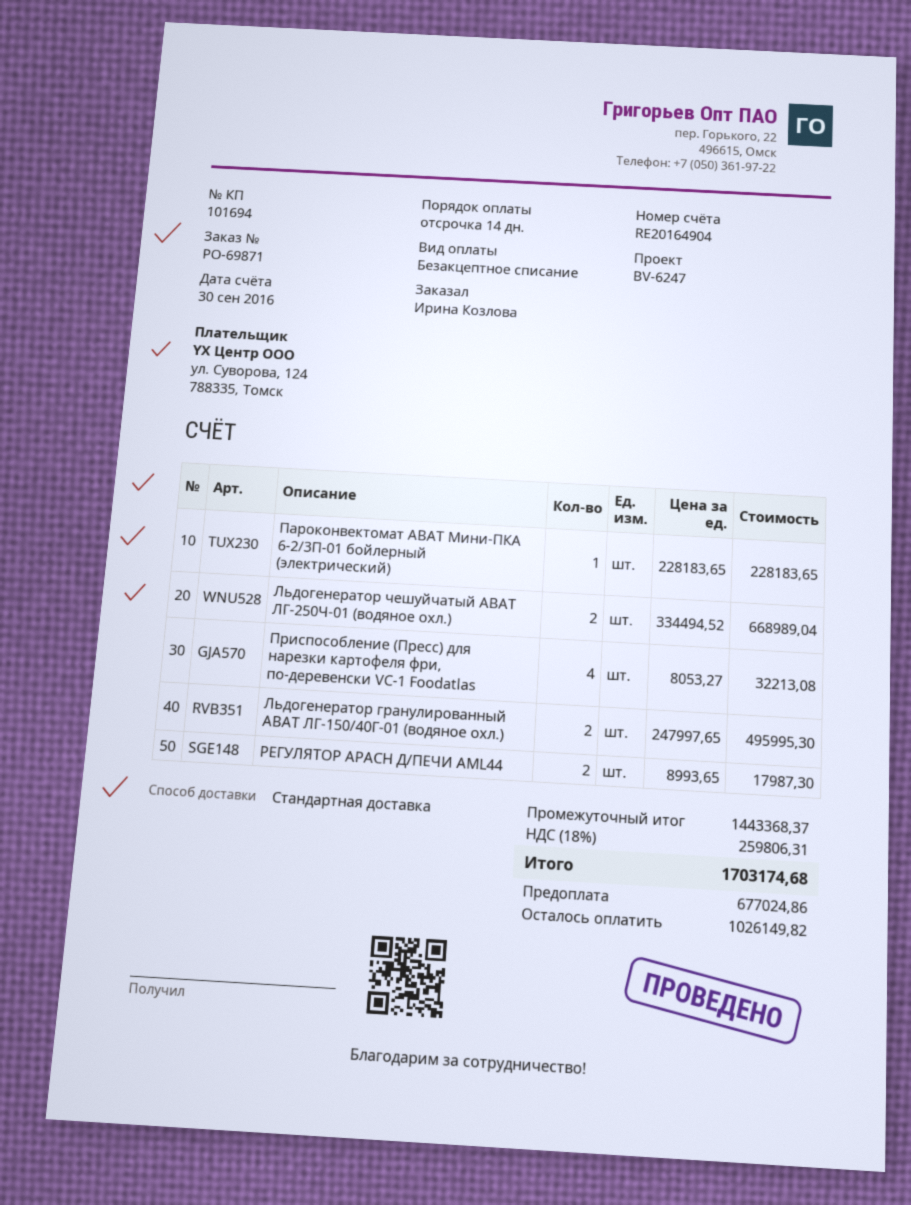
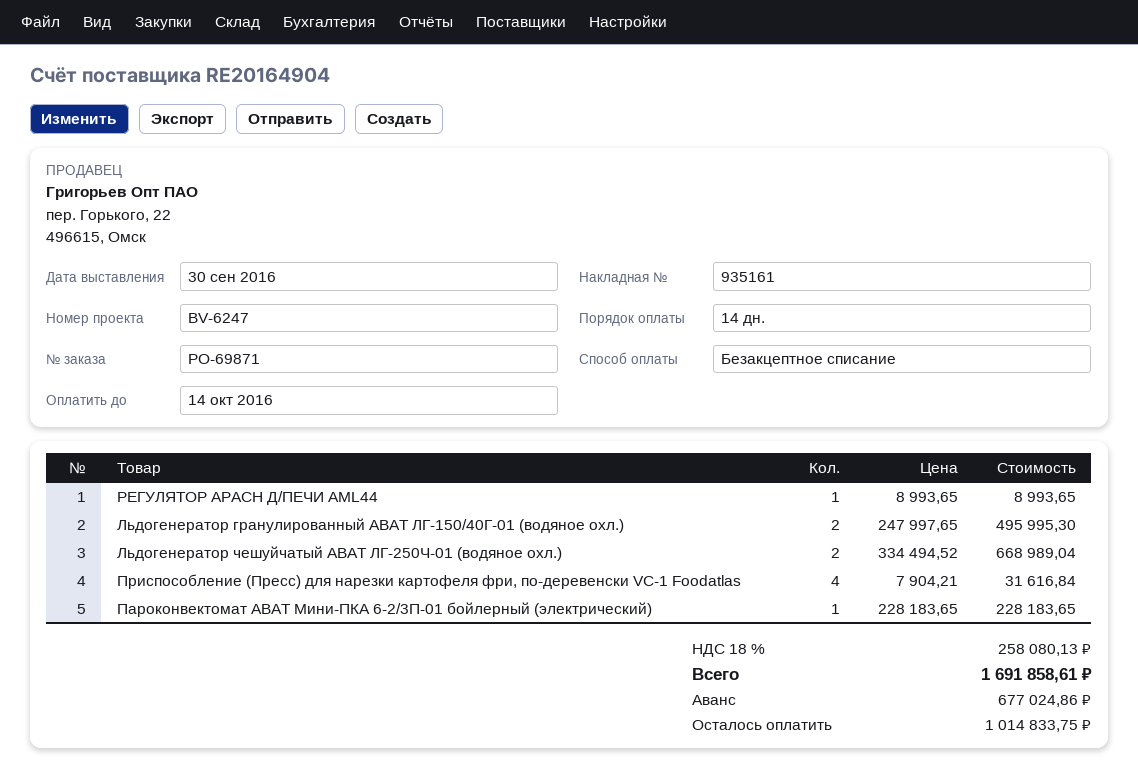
Приспособление (Пресс) для нарезки картофеля фри, по-деревенски VC-1 Foodatlas: 4 x 8053.27 = 32213.08 -> 4 x 7904.21 = 31616.84
РЕГУЛЯТОР APACH Д/ПЕЧИ AML44: 2 x 8993.65 = 17987.30 -> 1 x 8993.65 = 8993.65
tax: 18% = 259806.31 -> 18% = 258080.13
total: 1703174.68 -> 1691858.61
balance: 1026149.82 -> 1014833.75

